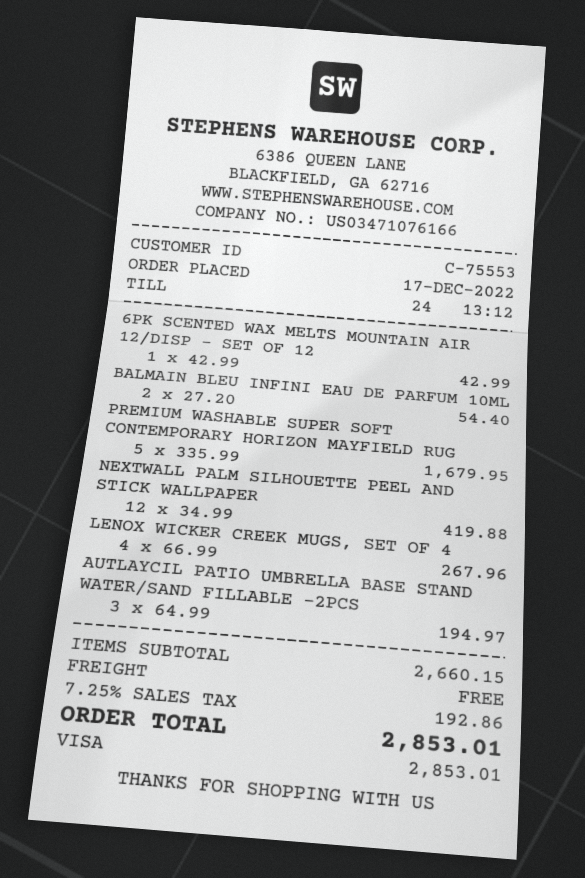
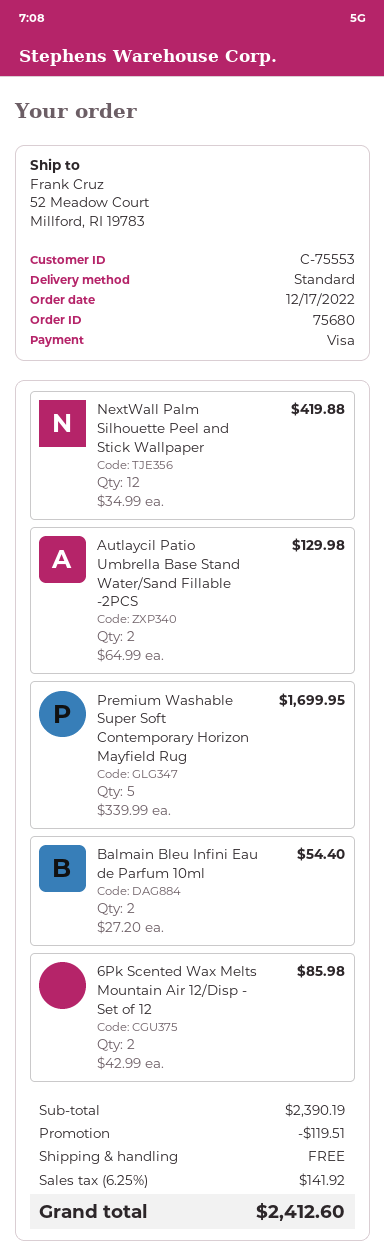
6PK SCENTED WAX MELTS MOUNTAIN AIR 12/DISP - SET OF 12: 1 x 42.99 = 42.99 -> 2 x 42.99 = 85.98
PREMIUM WASHABLE SUPER SOFT CONTEMPORARY HORIZON MAYFIELD RUG: 5 x 335.99 = 1679.95 -> 5 x 339.99 = 1699.95
LENOX WICKER CREEK MUGS, SET OF 4: 4 x 66.99 = 267.96 -> none
AUTLAYCIL PATIO UMBRELLA BASE STAND WATER/SAND FILLABLE -2PCS: 3 x 64.99 = 194.97 -> 2 x 64.99 = 129.98
subtotal: 2660.15 -> 2390.19
discount: none -> 119.51
tax: 7.25% = 192.86 -> 6.25% = 141.92
total: 2853.01 -> 2412.60

